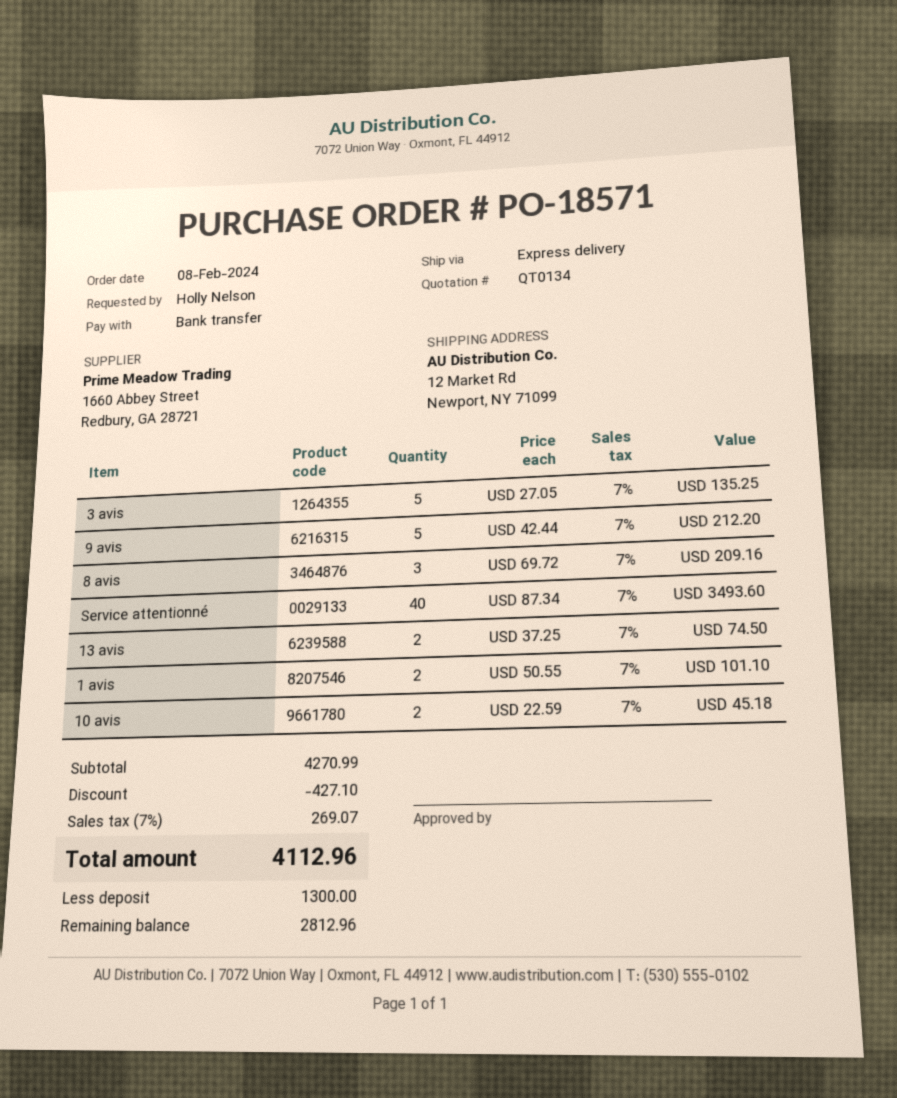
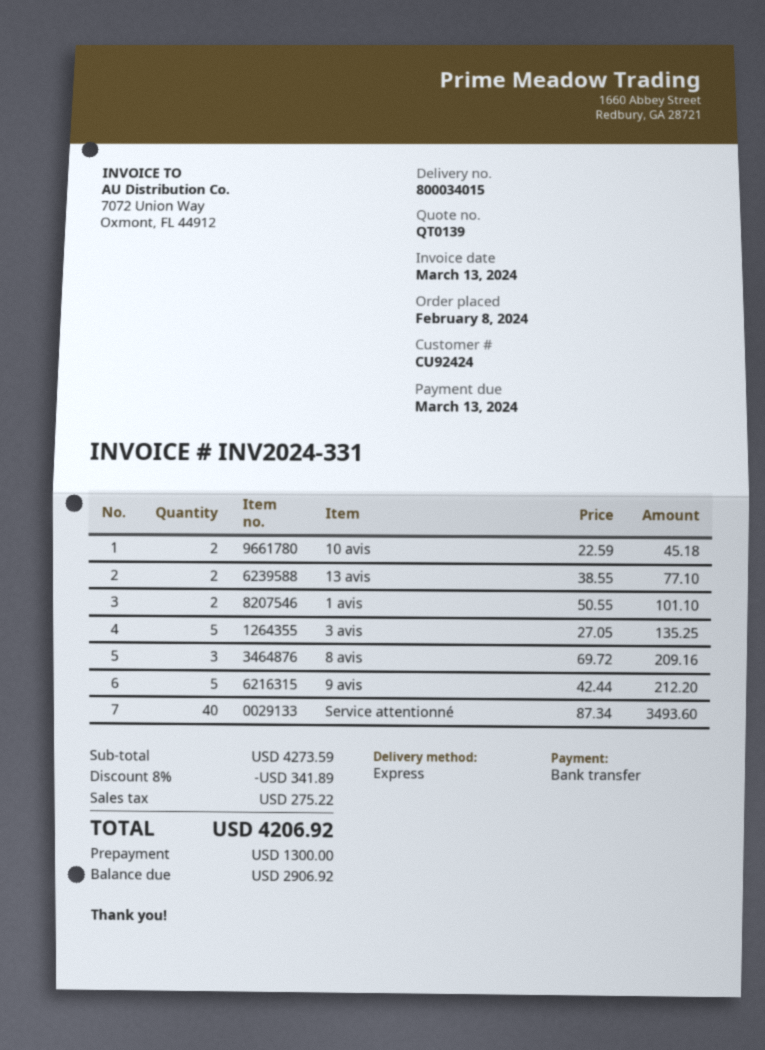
quote number: QT0134 -> QT0139
13 avis: 2 x 37.25 = 74.50 -> 2 x 38.55 = 77.10
subtotal: 4270.99 -> 4273.59
discount: 427.10 -> 341.89
tax: 269.07 -> 275.22
total: 4112.96 -> 4206.92
balance: 2812.96 -> 2906.92

